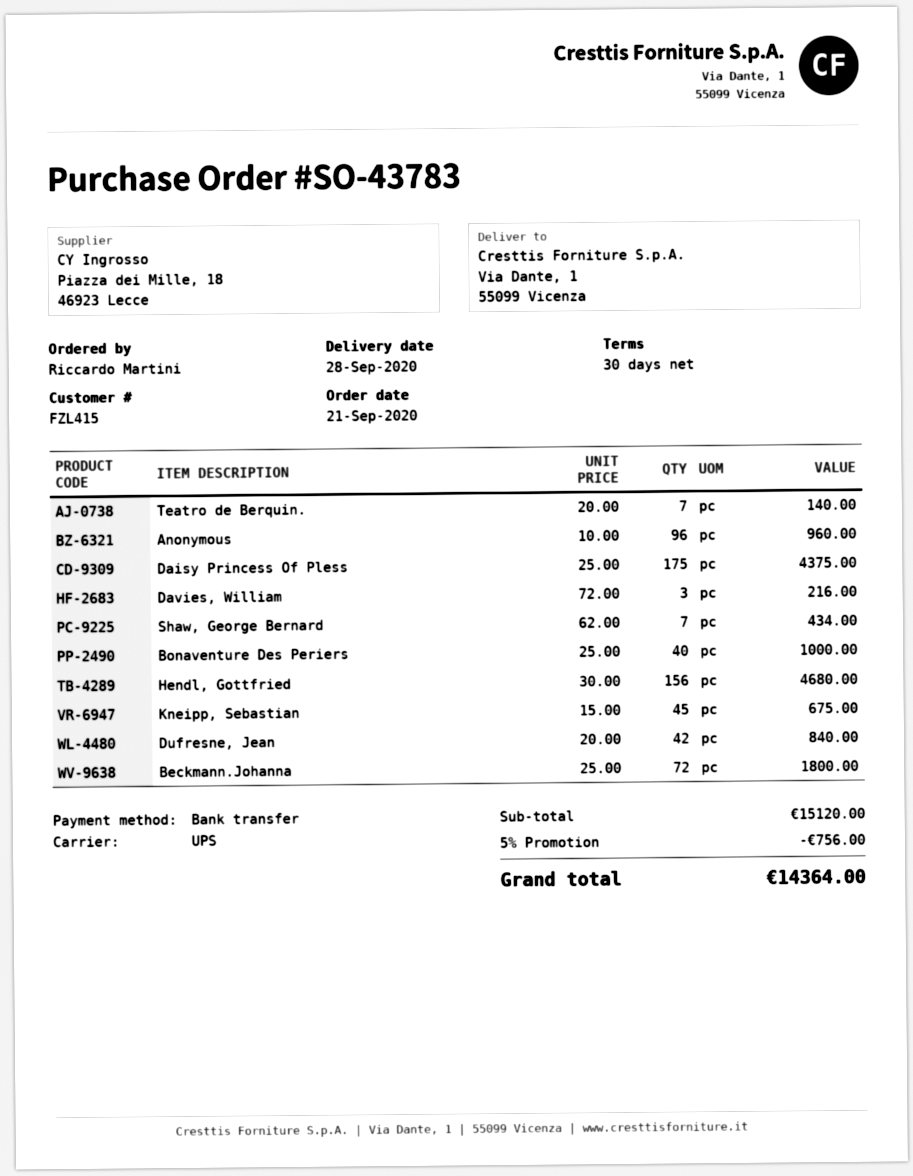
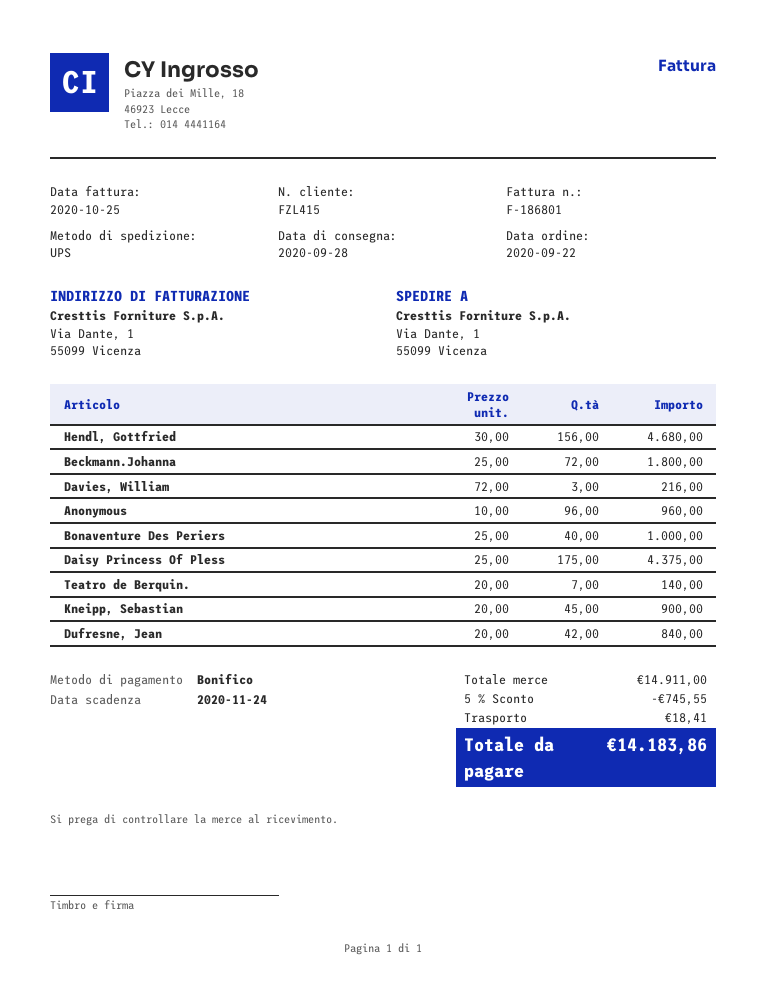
order date: 2020-09-21 -> 2020-09-22
Shaw, George Bernard: 7 x 62.00 = 434.00 -> none
Kneipp, Sebastian: 45 x 15.00 = 675.00 -> 45 x 20.00 = 900.00
subtotal: 15120.00 -> 14911.00
discount: 5% = 756.00 -> 5% = 745.55
shipping: none -> 18.41
total: 14364.00 -> 14183.86

